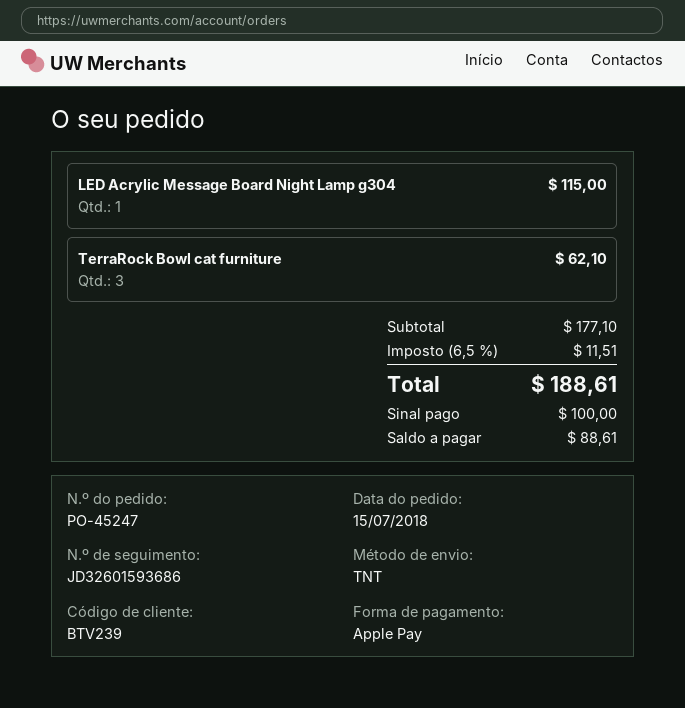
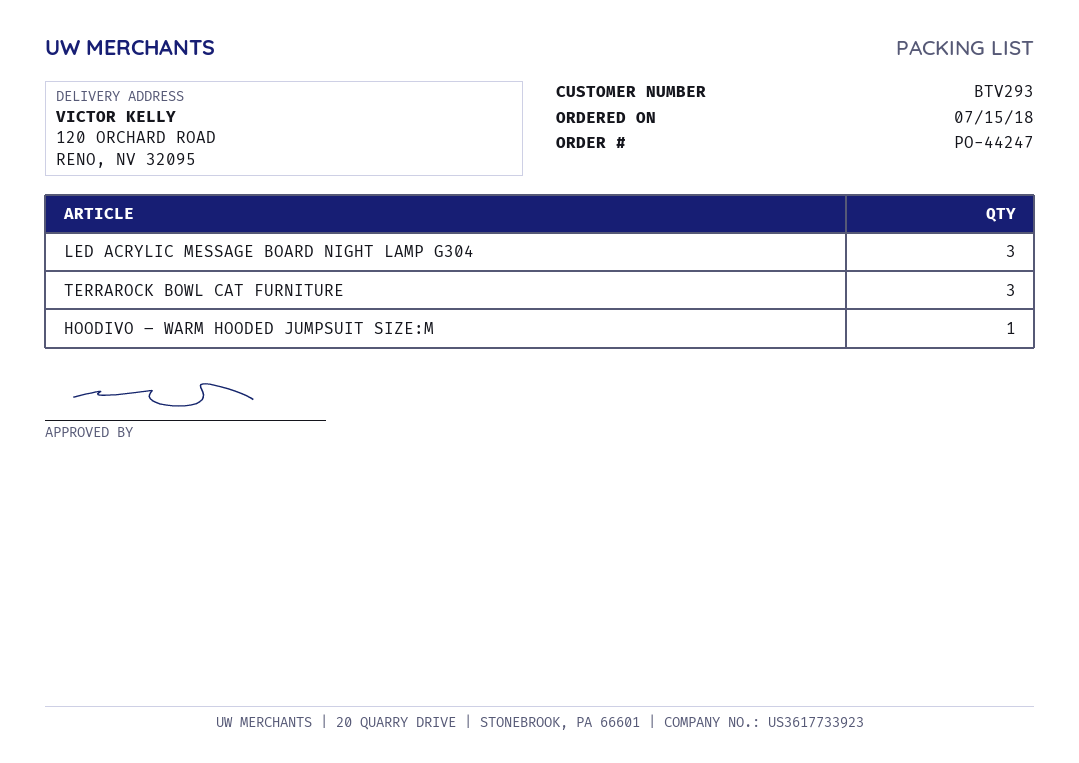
order number: PO-45247 -> PO-44247
customer number: BTV239 -> BTV293
LED Acrylic Message Board Night Lamp g304: 1 -> 3
HOODIVO – WARM HOODED JUMPSUIT SIZE:M: none -> 1

